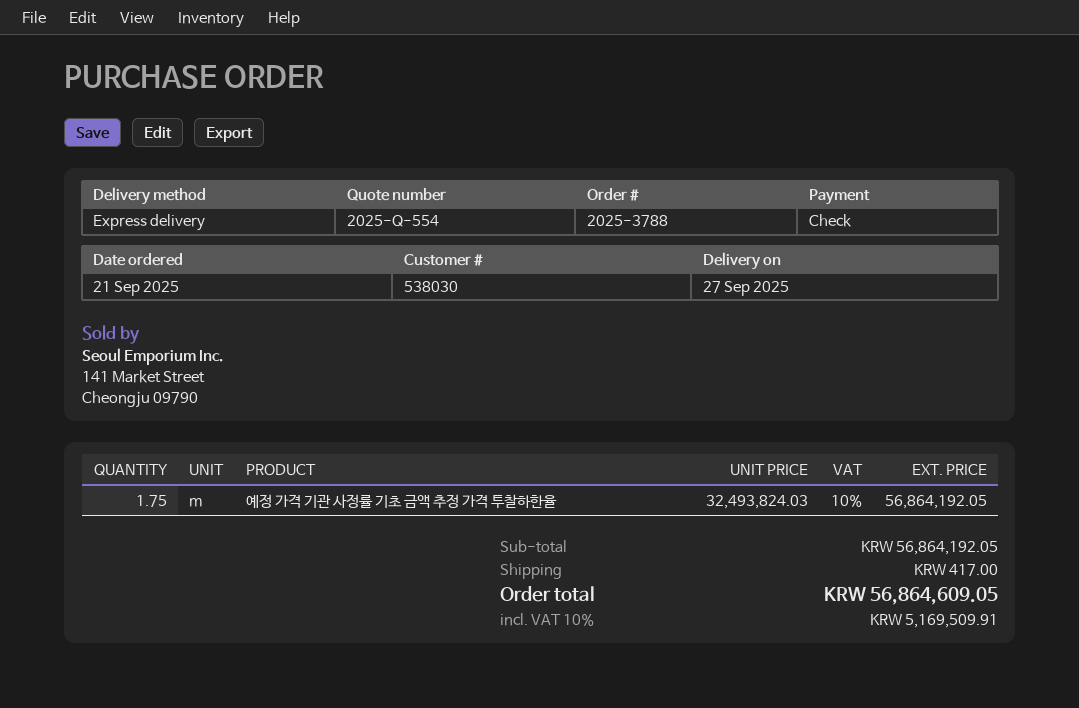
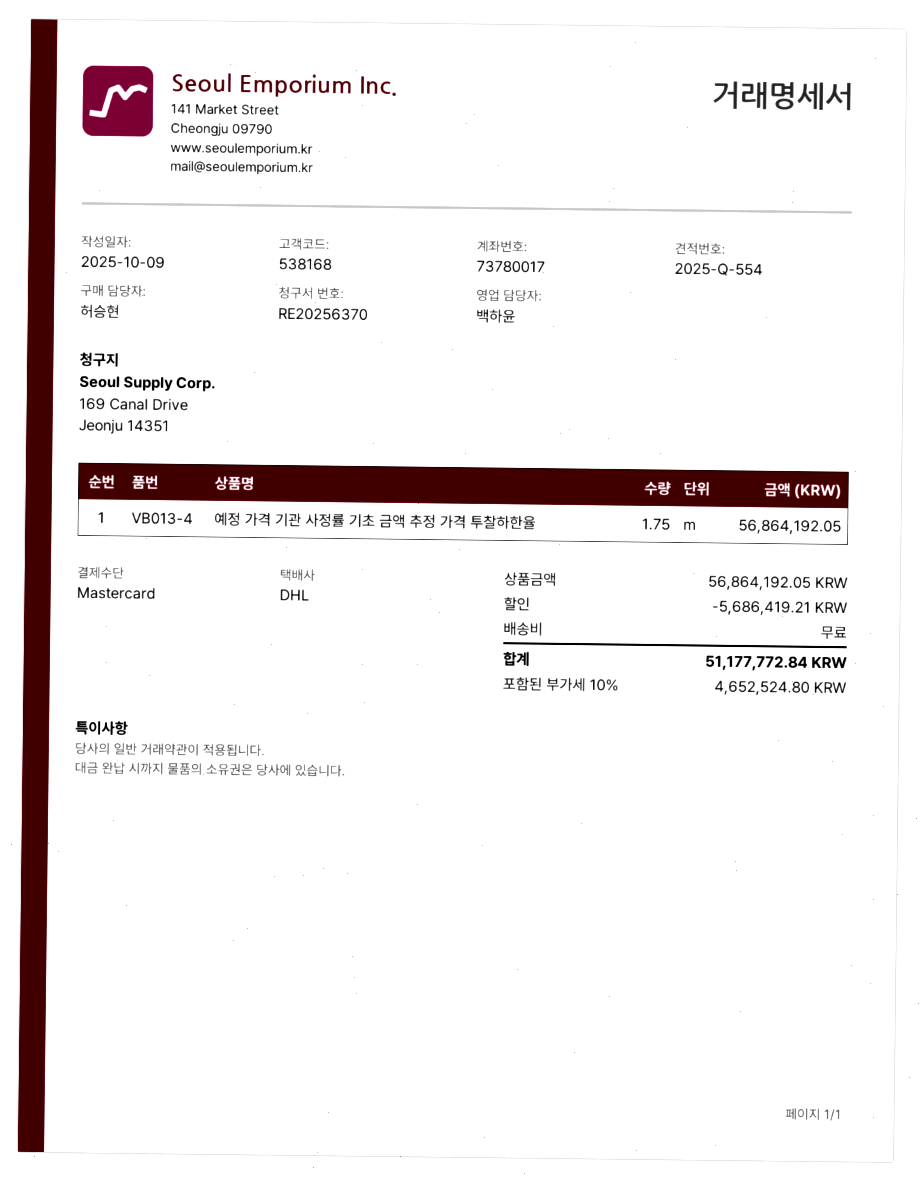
customer number: 538030 -> 538168
payment method: cheque -> Mastercard
shipping method: express -> DHL
discount: none -> 5686419.21
shipping: 417.00 -> 0.00
tax: 10% = 5169509.91 -> 10% = 4652524.80
total: 56864609.05 -> 51177772.84

